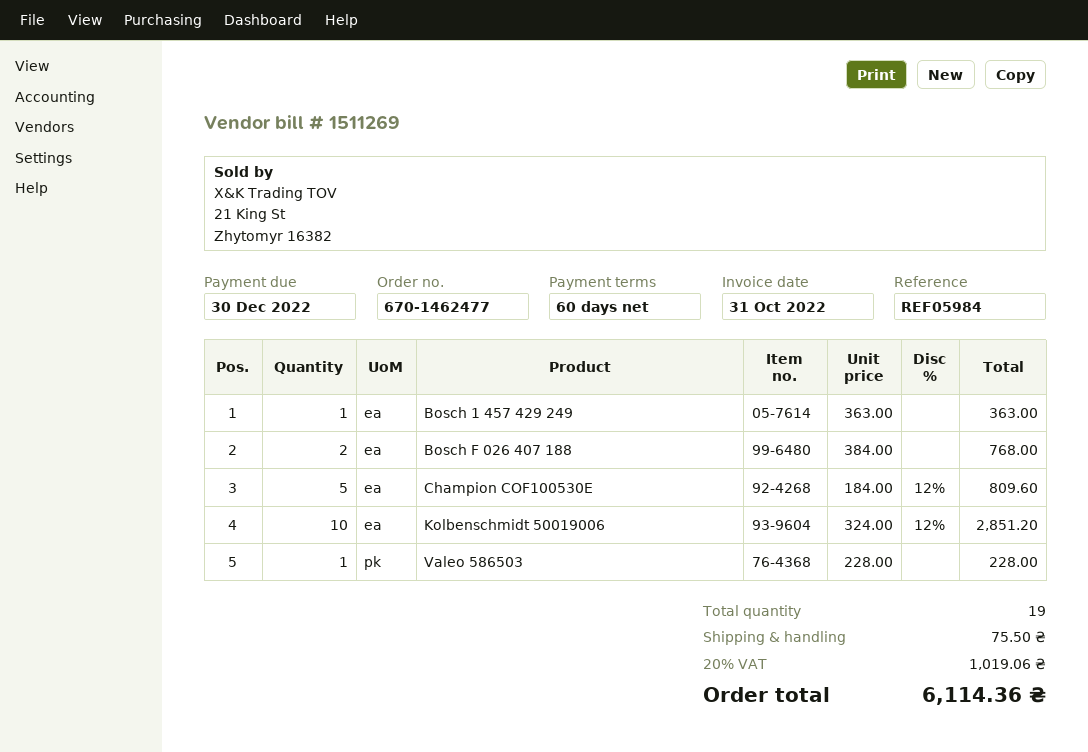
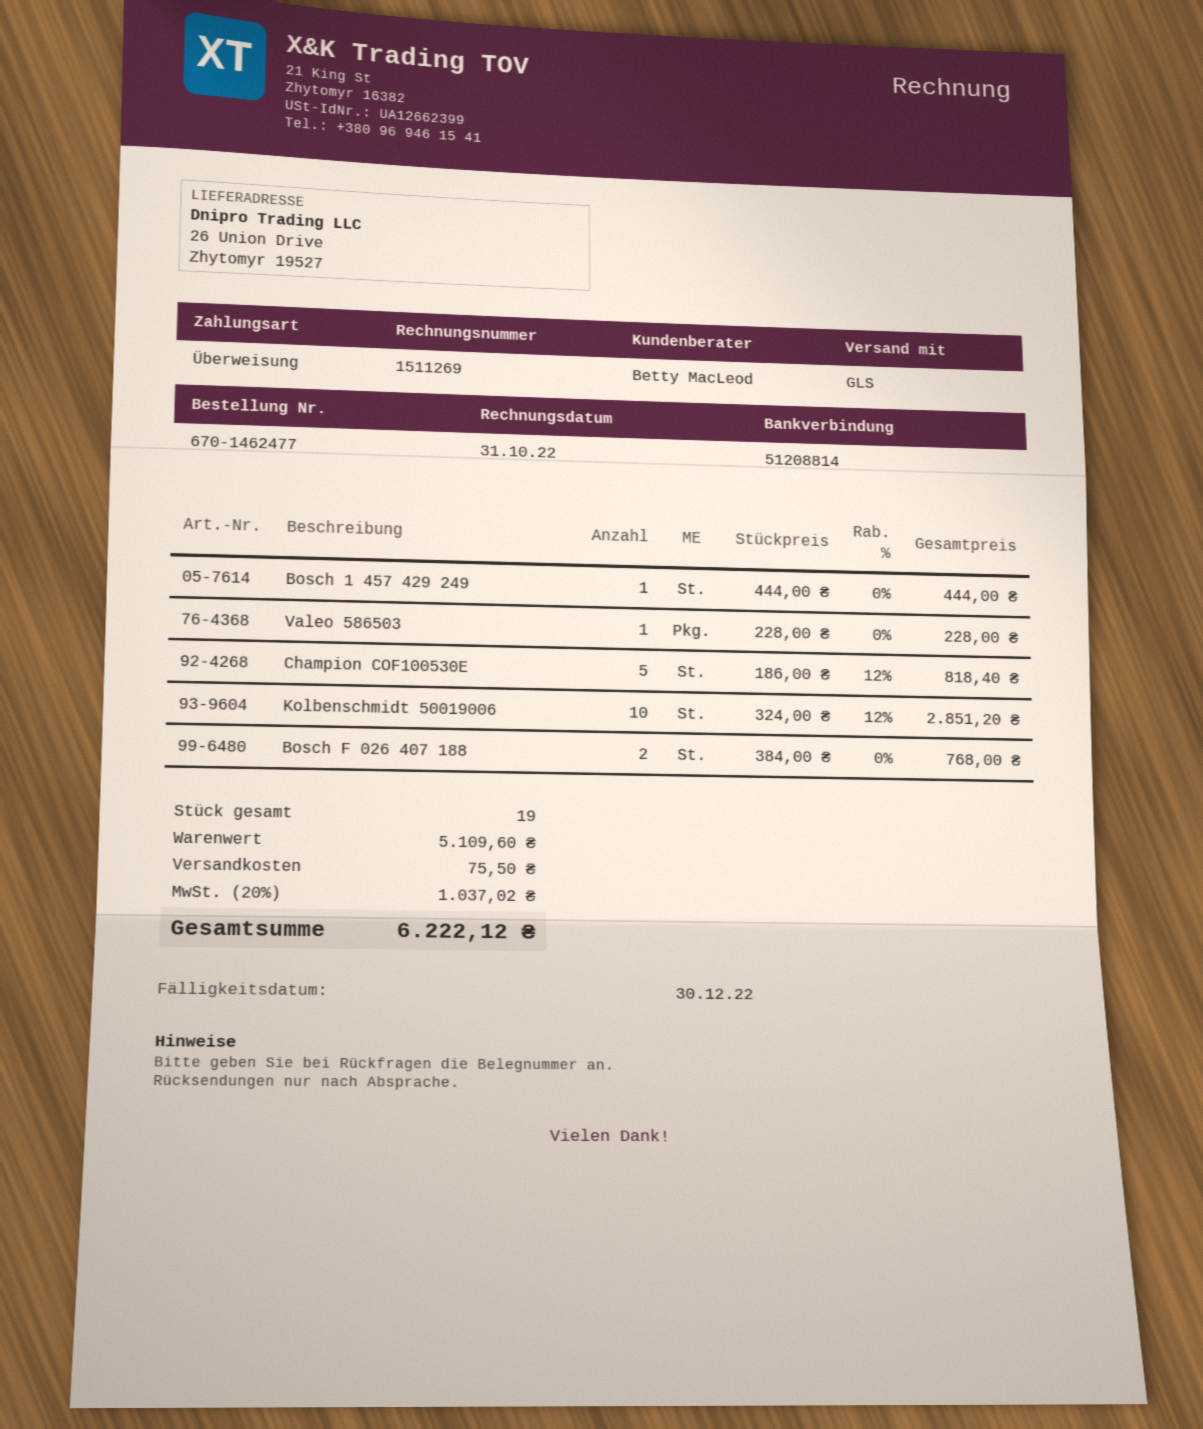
Bosch 1 457 429 249: 1 x 363.00 = 363.00 -> 1 x 444.00 = 444.00
Champion COF100530E: 5 x 184.00 - 12% = 809.60 -> 5 x 186.00 - 12% = 818.40
tax: 20% = 1019.06 -> 20% = 1037.02
total: 6114.36 -> 6222.12

